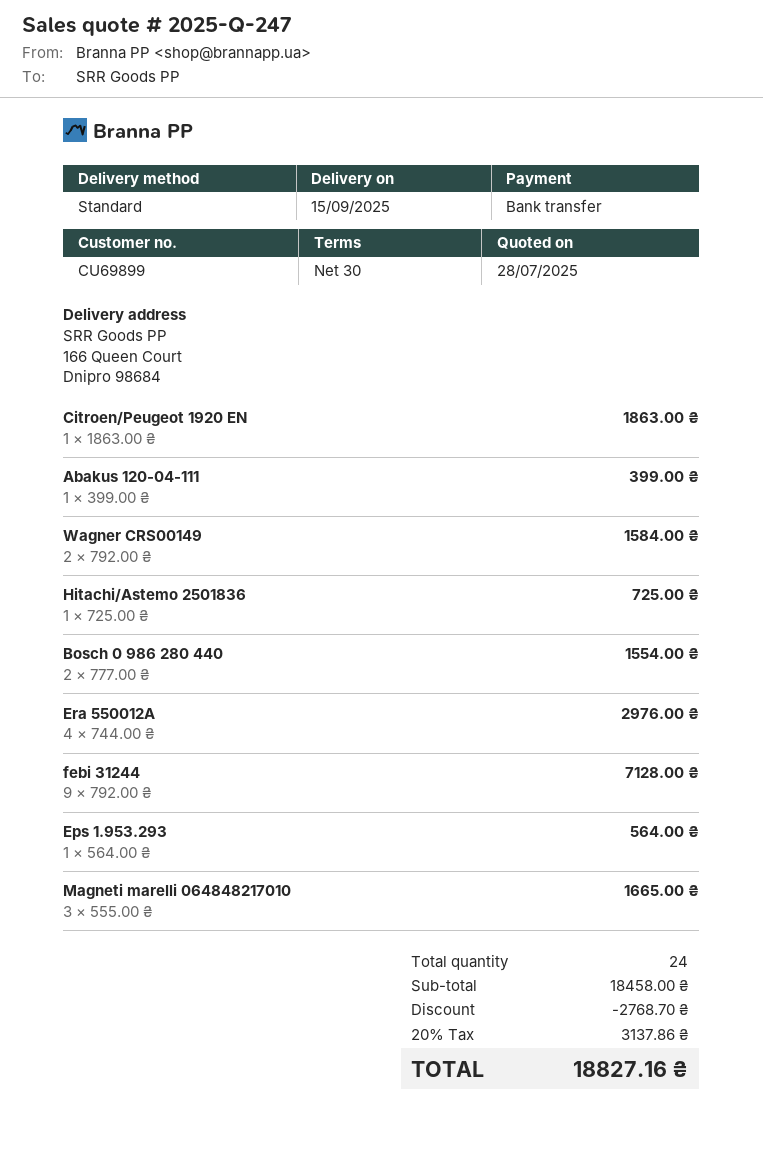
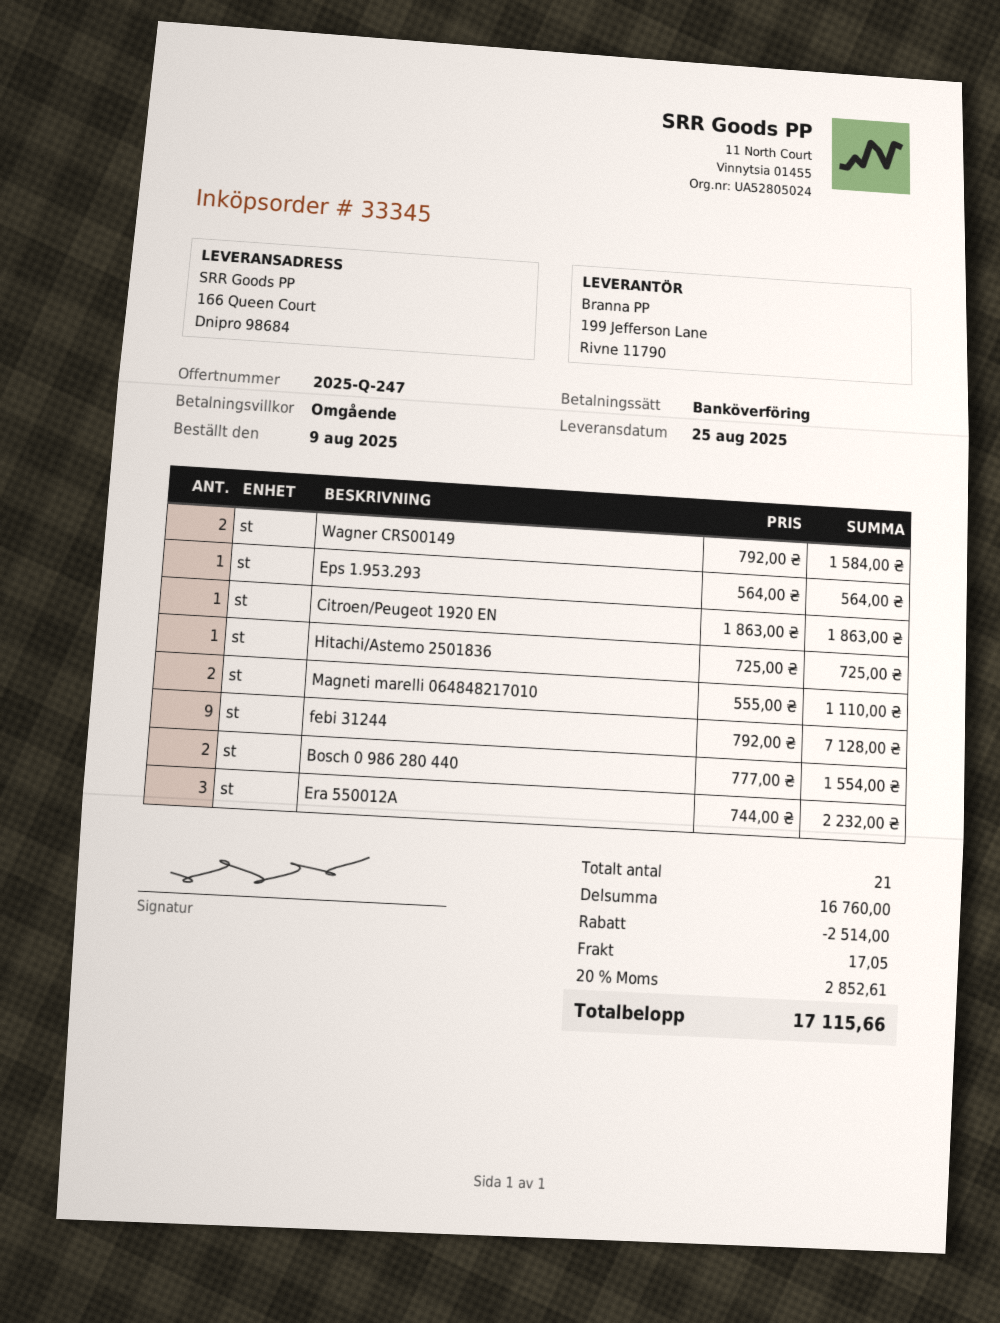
delivery date: 2025-09-15 -> 2025-08-25
payment terms: 30 days -> on receipt
Abakus 120-04-111: 1 x 399.00 = 399.00 -> none
Era 550012A: 4 x 744.00 = 2976.00 -> 3 x 744.00 = 2232.00
Magneti marelli 064848217010: 3 x 555.00 = 1665.00 -> 2 x 555.00 = 1110.00
total quantity: 24 -> 21
subtotal: 18458.00 -> 16760.00
discount: 2768.70 -> 2514.00
shipping: none -> 17.05
tax: 20% = 3137.86 -> 20% = 2852.61
total: 18827.16 -> 17115.66

